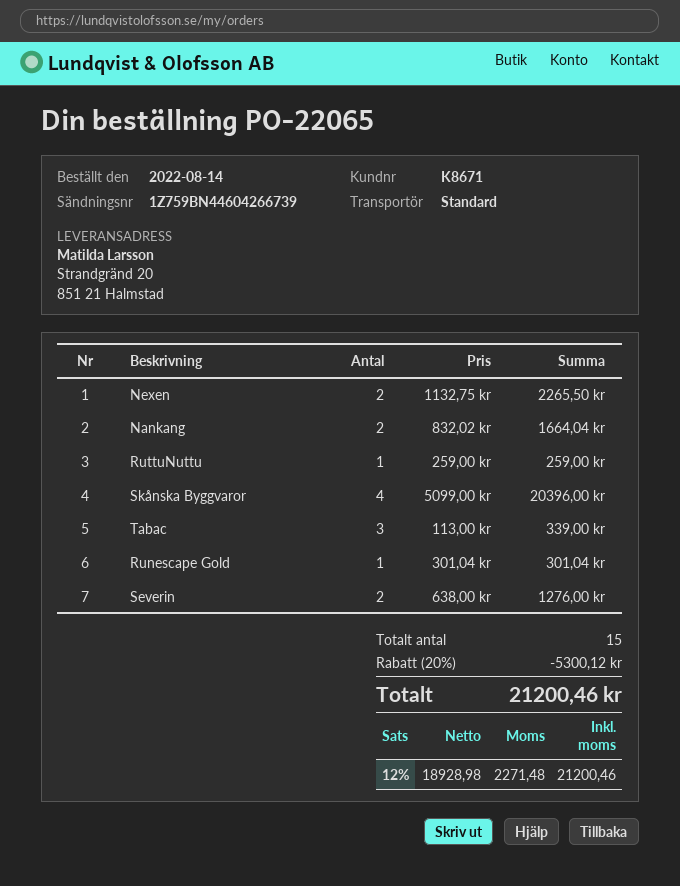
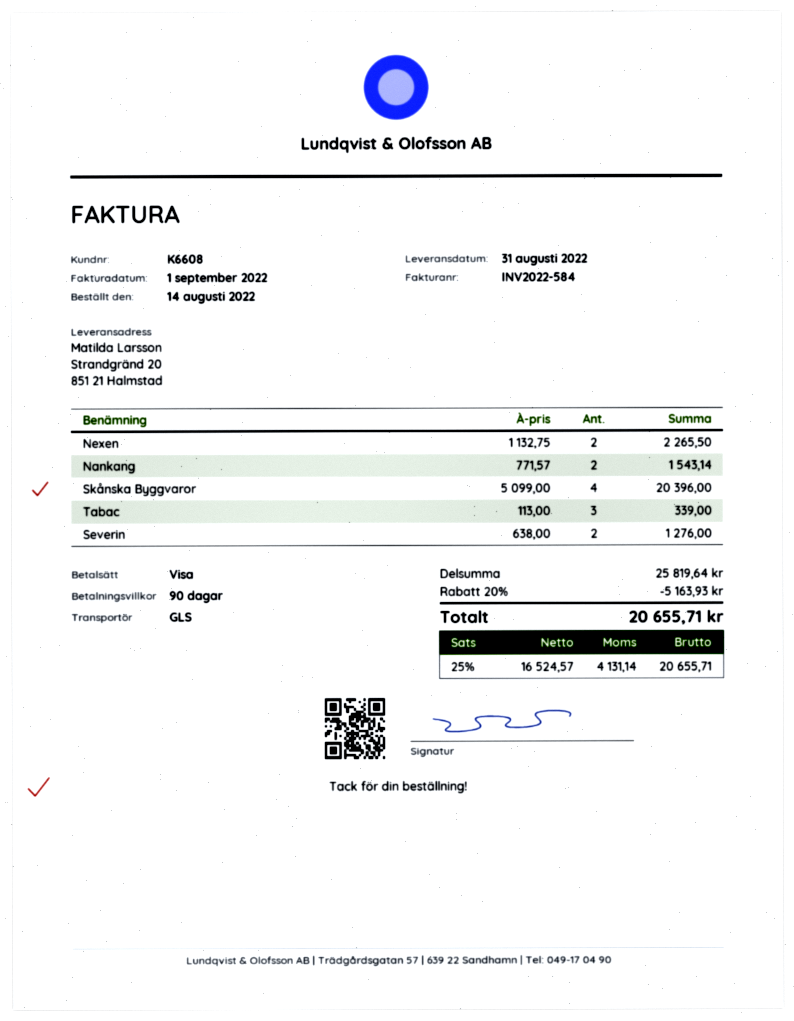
customer number: K8671 -> K6608
shipping method: standard -> GLS
Nankang: 2 x 832.02 = 1664.04 -> 2 x 771.57 = 1543.14
RuttuNuttu: 1 x 259.00 = 259.00 -> none
Runescape Gold: 1 x 301.04 = 301.04 -> none
discount: 20% = 5300.12 -> 20% = 5163.93
net: 18928.98 -> 16524.57
tax: 12% = 2271.48 -> 25% = 4131.14
total: 21200.46 -> 20655.71

